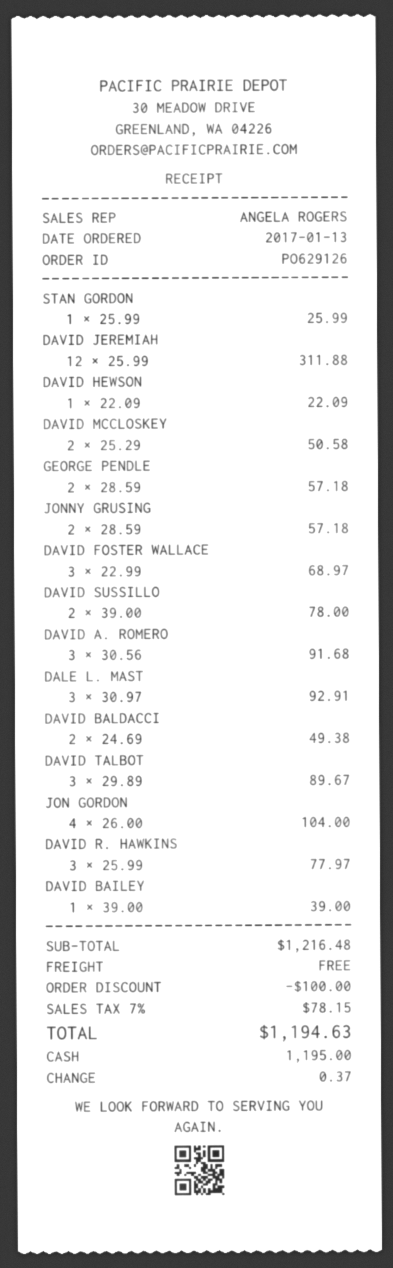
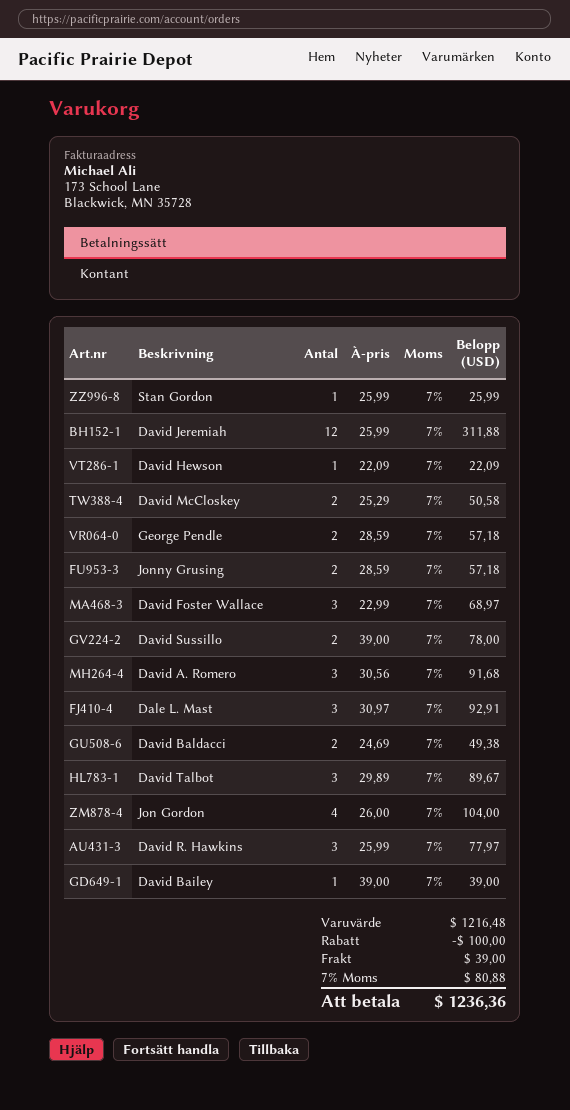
shipping: 0.00 -> 39.00
tax: 7% = 78.15 -> 7% = 80.88
total: 1194.63 -> 1236.36

